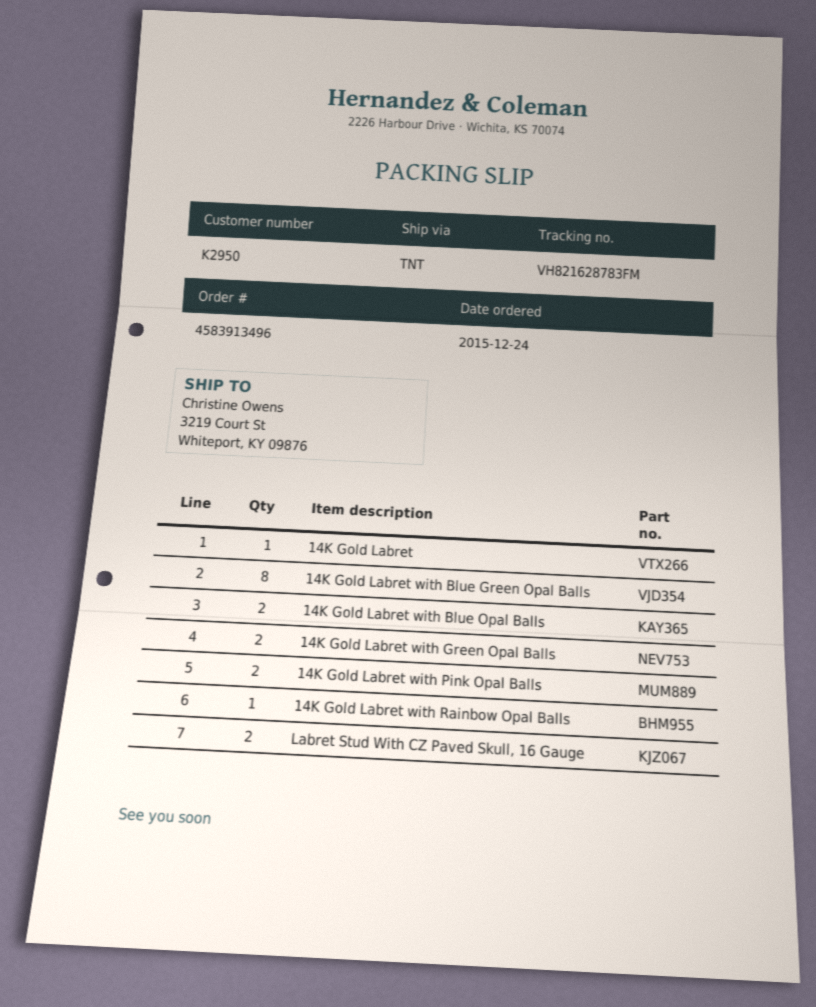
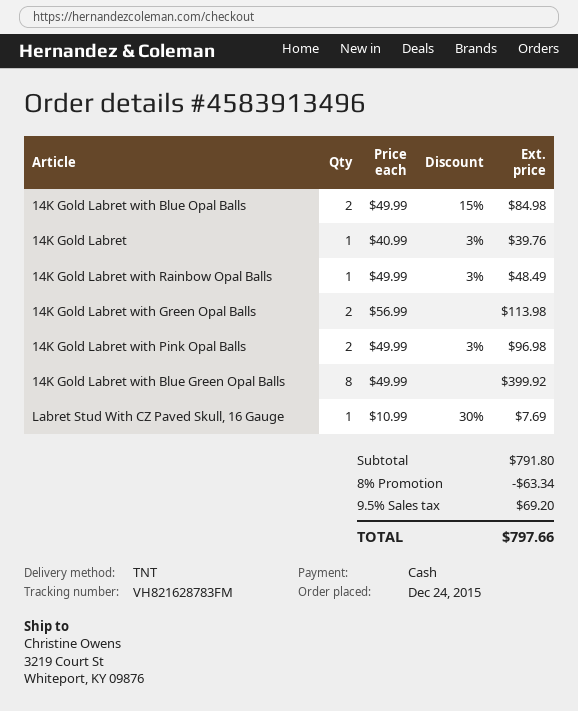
Labret Stud With CZ Paved Skull, 16 Gauge: 2 -> 1

